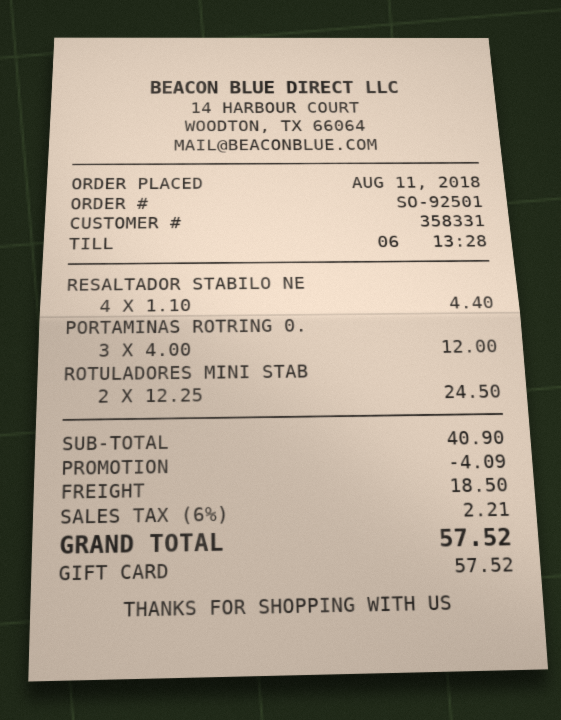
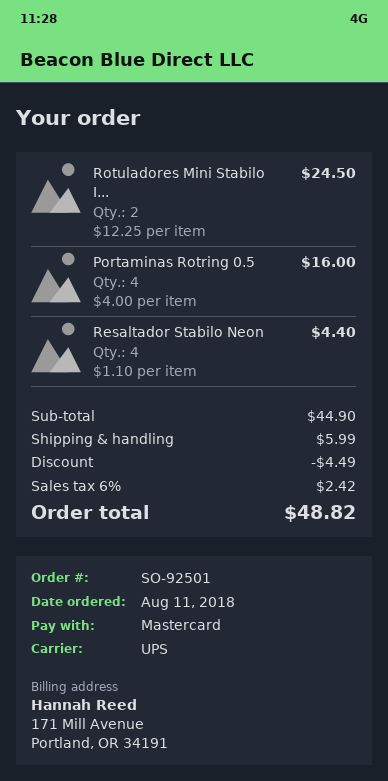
payment method: gift card -> Mastercard
PORTAMINAS ROTRING 0.: 3 x 4.00 = 12.00 -> 4 x 4.00 = 16.00
subtotal: 40.90 -> 44.90
discount: 4.09 -> 4.49
shipping: 18.50 -> 5.99
tax: 6% = 2.21 -> 6% = 2.42
total: 57.52 -> 48.82

